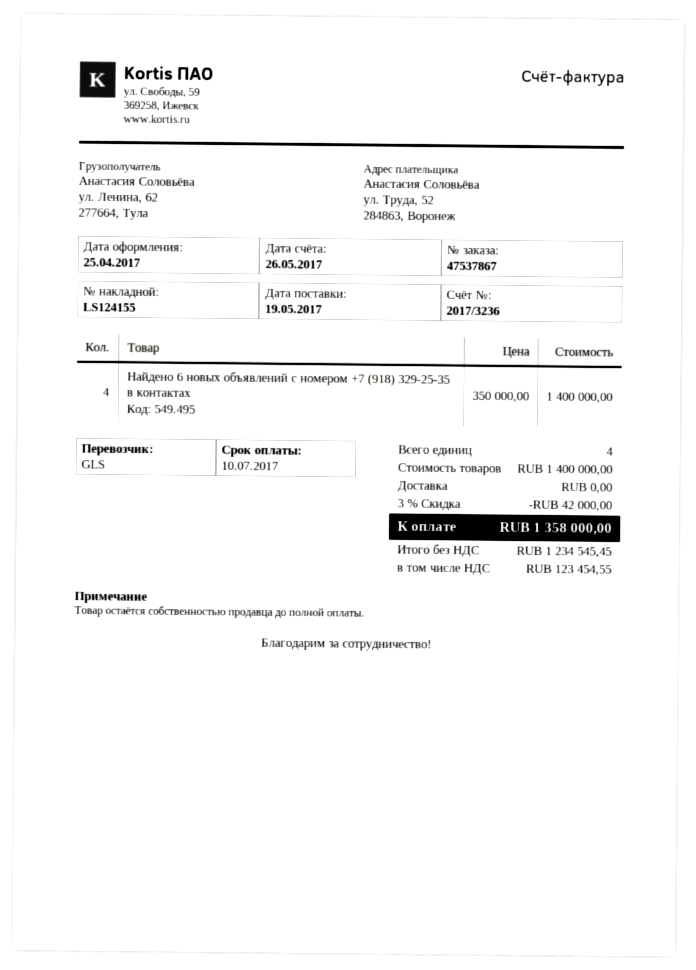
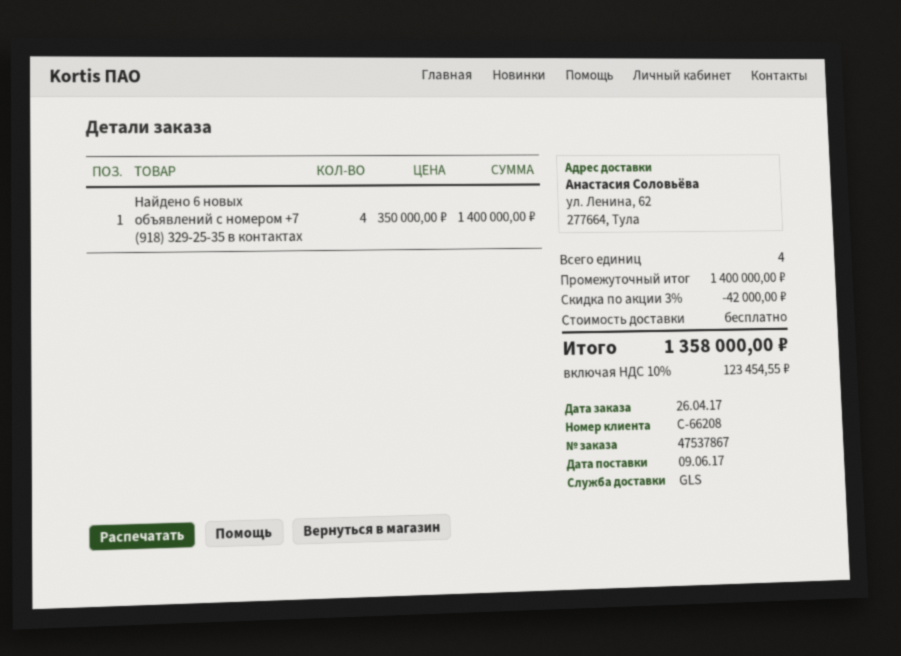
order date: 2017-04-25 -> 2017-04-26
delivery date: 2017-05-19 -> 2017-06-09

